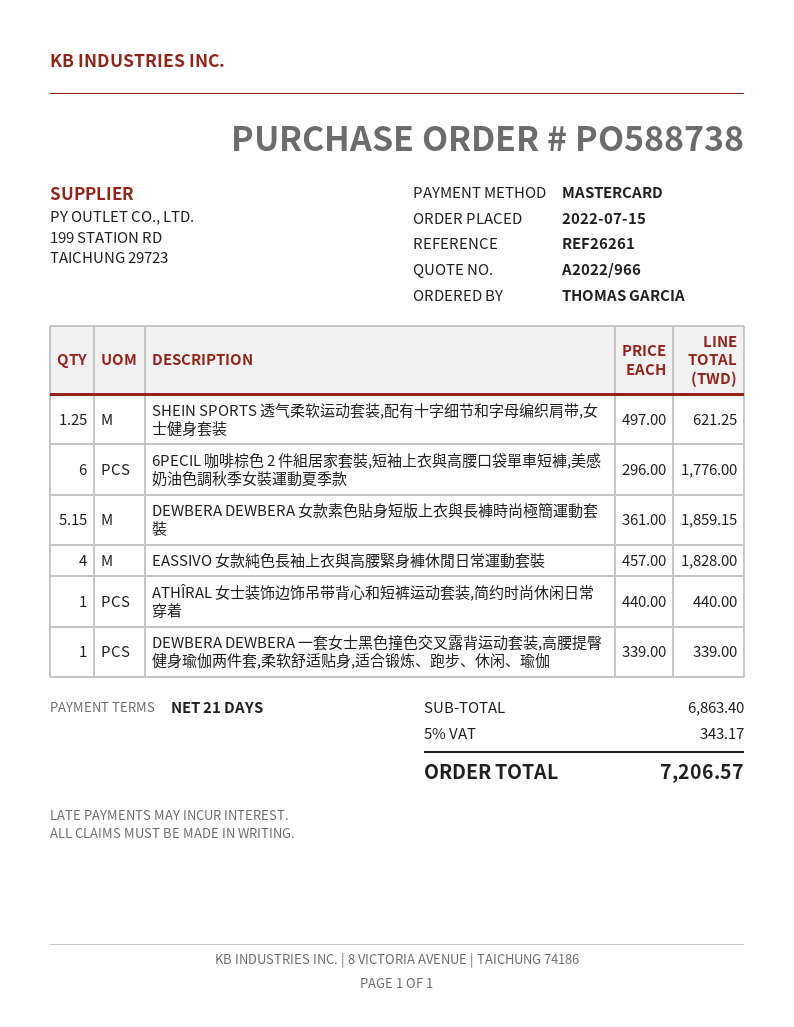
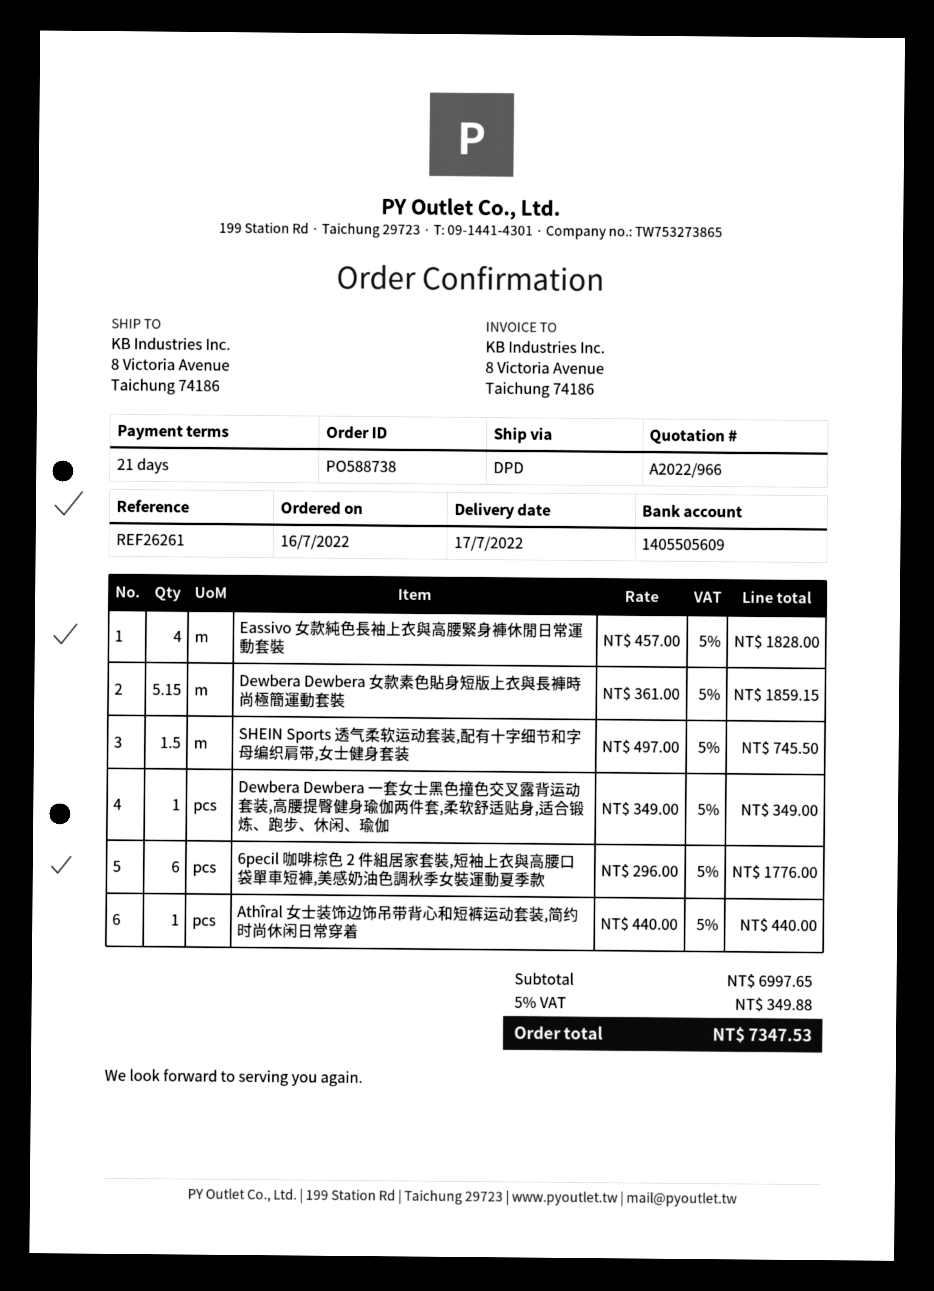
order date: 2022-07-15 -> 2022-07-16
SHEIN SPORTS 透气柔软运动套装,配有十字细节和字母编织肩带,女士健身套装: 1.25 x 497.00 = 621.25 -> 1.5 x 497.00 = 745.50
DEWBERA DEWBERA 一套女士黑色撞色交叉露背运动套装,高腰提臀健身瑜伽两件套,柔软舒适贴身,适合锻炼、跑步、休闲、瑜伽: 1 x 339.00 = 339.00 -> 1 x 349.00 = 349.00
subtotal: 6863.40 -> 6997.65
tax: 5% = 343.17 -> 5% = 349.88
total: 7206.57 -> 7347.53

